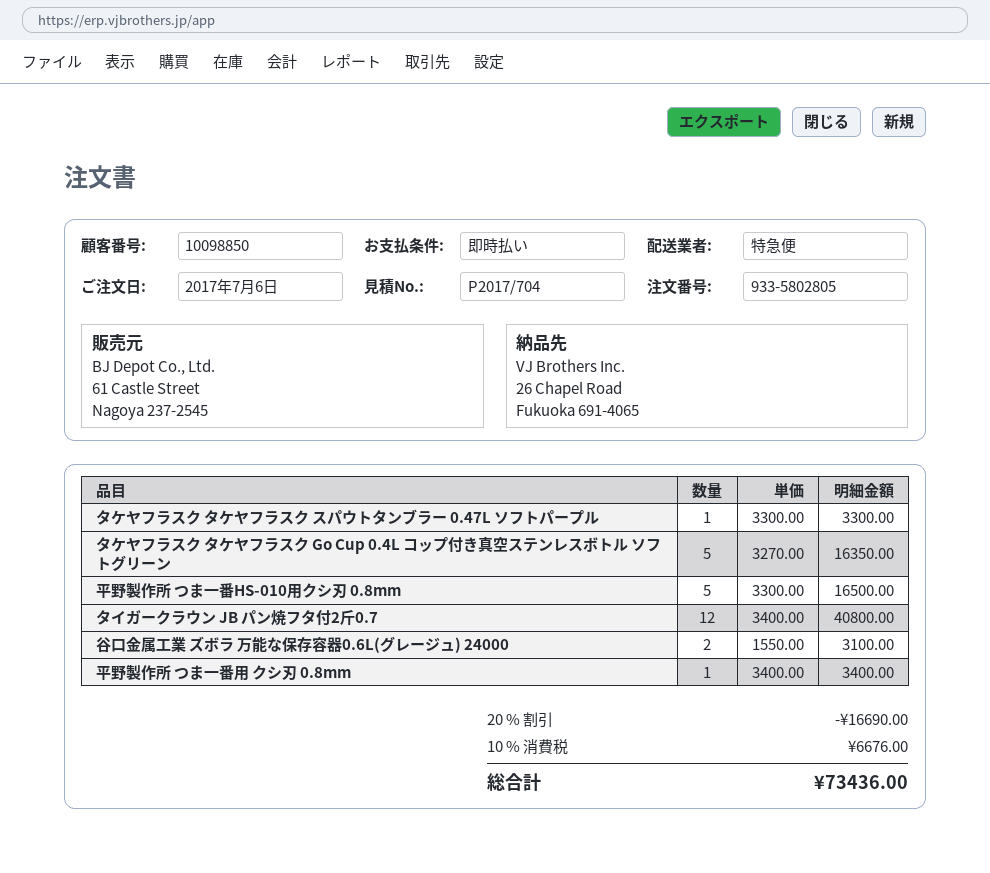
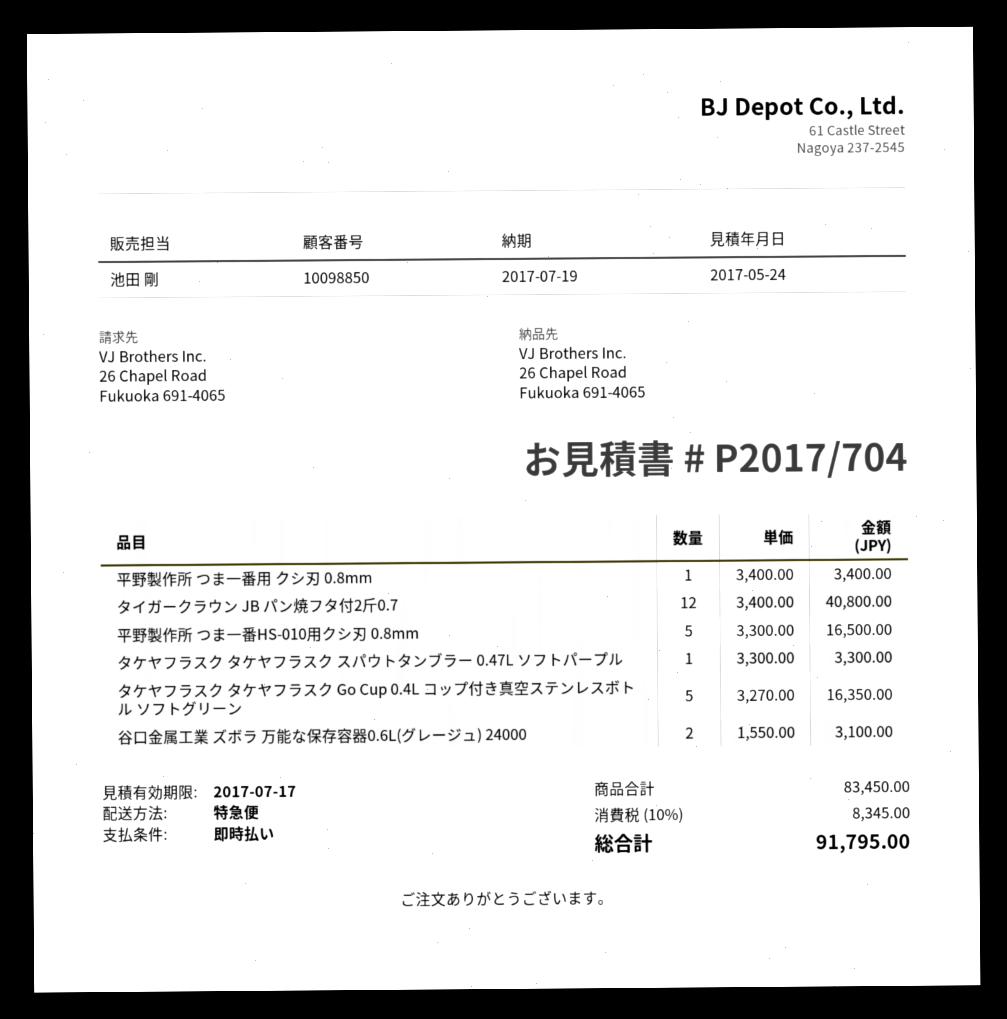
discount: 20% = 16690.00 -> none
tax: 10% = 6676.00 -> 10% = 8345.00
total: 73436.00 -> 91795.00

